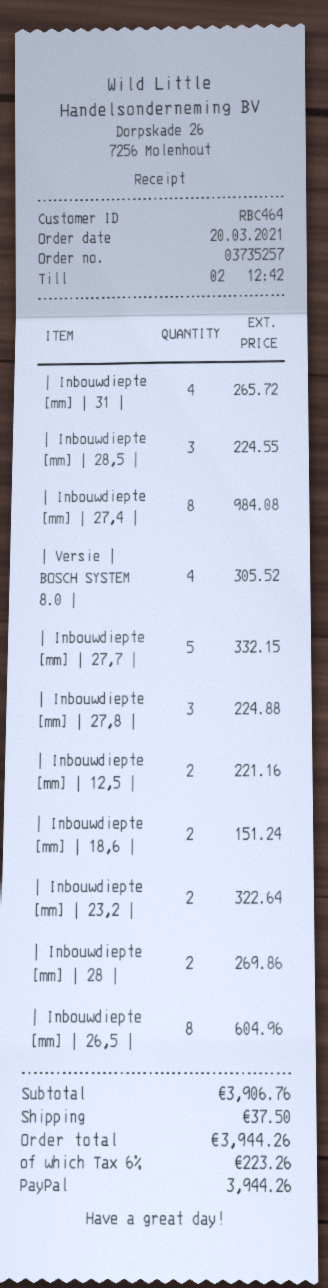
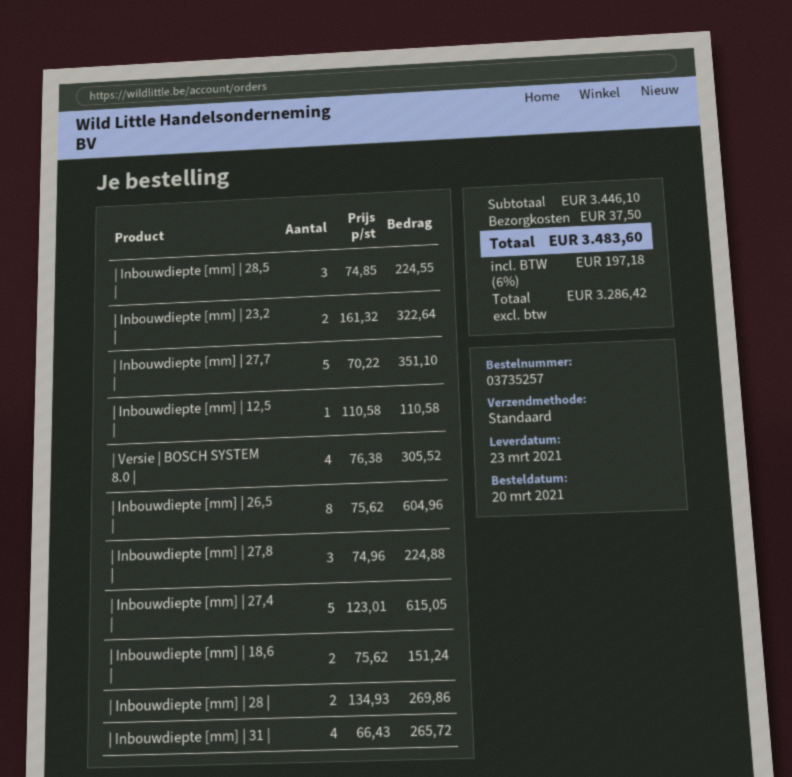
| Inbouwdiepte [mm] | 27,4 |: 8 for 984.08 -> 5 for 615.05
| Inbouwdiepte [mm] | 27,7 |: 5 for 332.15 -> 5 for 351.10
| Inbouwdiepte [mm] | 12,5 |: 2 for 221.16 -> 1 for 110.58
subtotal: 3906.76 -> 3446.10
tax: 6% = 223.26 -> 6% = 197.18
total: 3944.26 -> 3483.60

